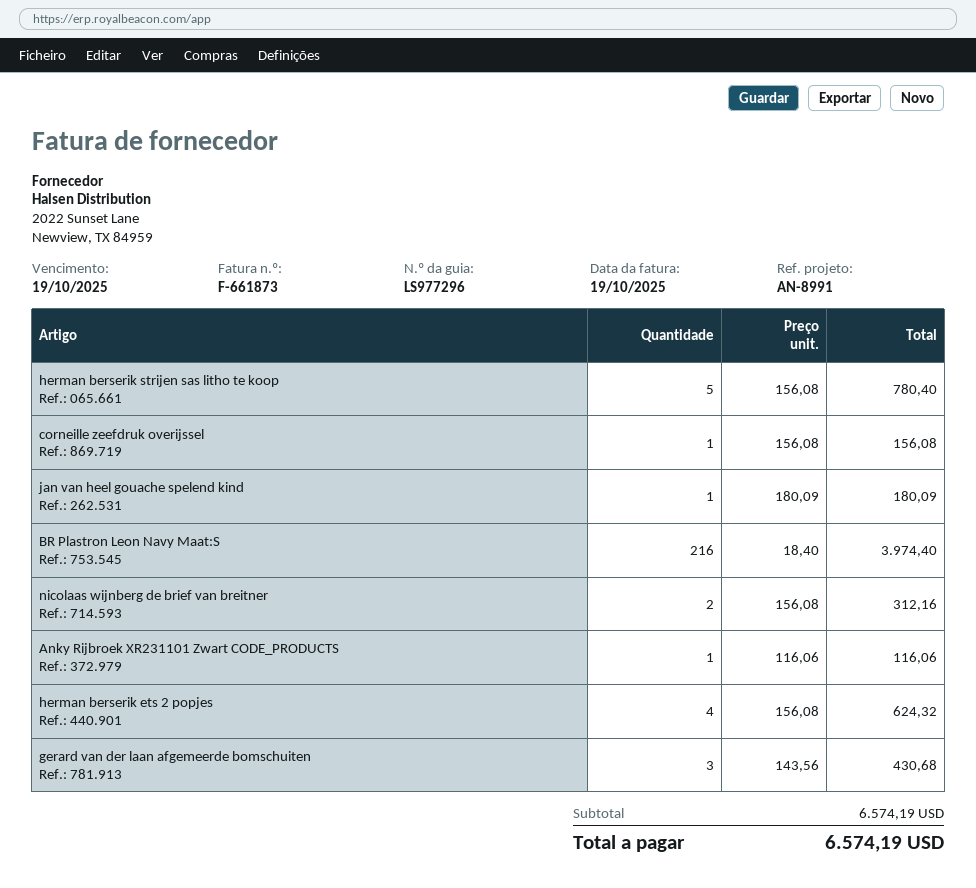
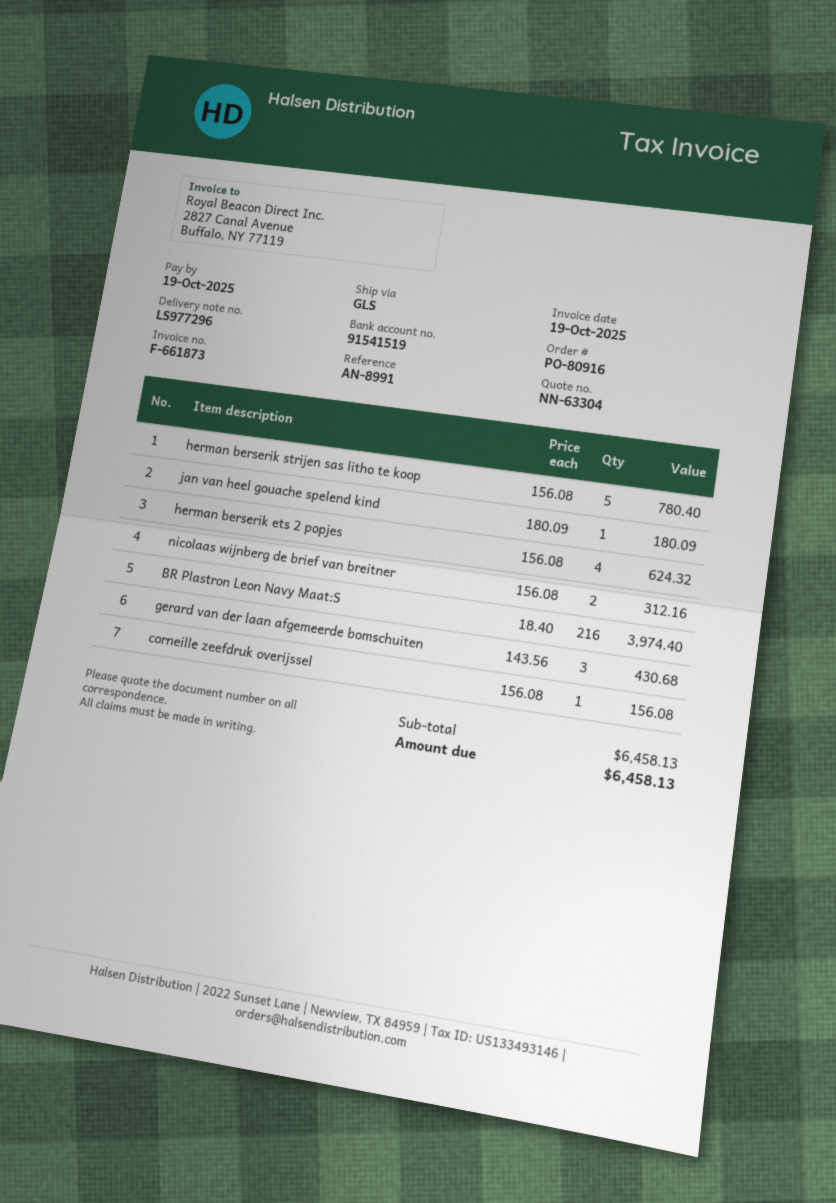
Anky Rijbroek XR231101 Zwart CODE_PRODUCTS: 1 x 116.06 = 116.06 -> none
subtotal: 6574.19 -> 6458.13
total: 6574.19 -> 6458.13

